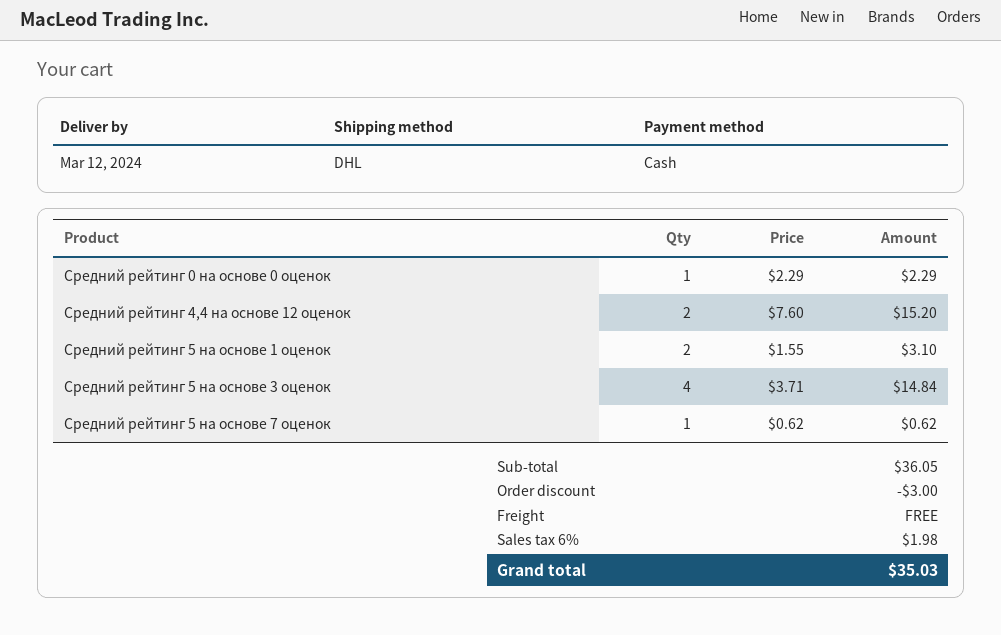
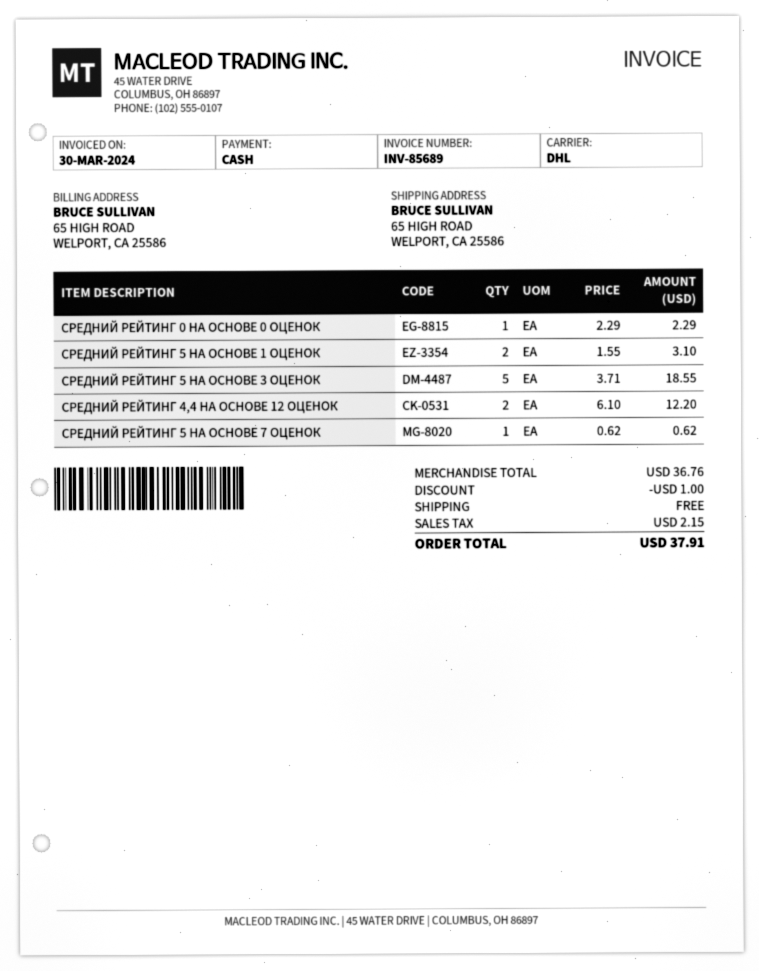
Средний рейтинг 4,4 на основе 12 оценок: 2 x 7.60 = 15.20 -> 2 x 6.10 = 12.20
Средний рейтинг 5 на основе 3 оценок: 4 x 3.71 = 14.84 -> 5 x 3.71 = 18.55
subtotal: 36.05 -> 36.76
discount: 3.00 -> 1.00
tax: 1.98 -> 2.15
total: 35.03 -> 37.91

